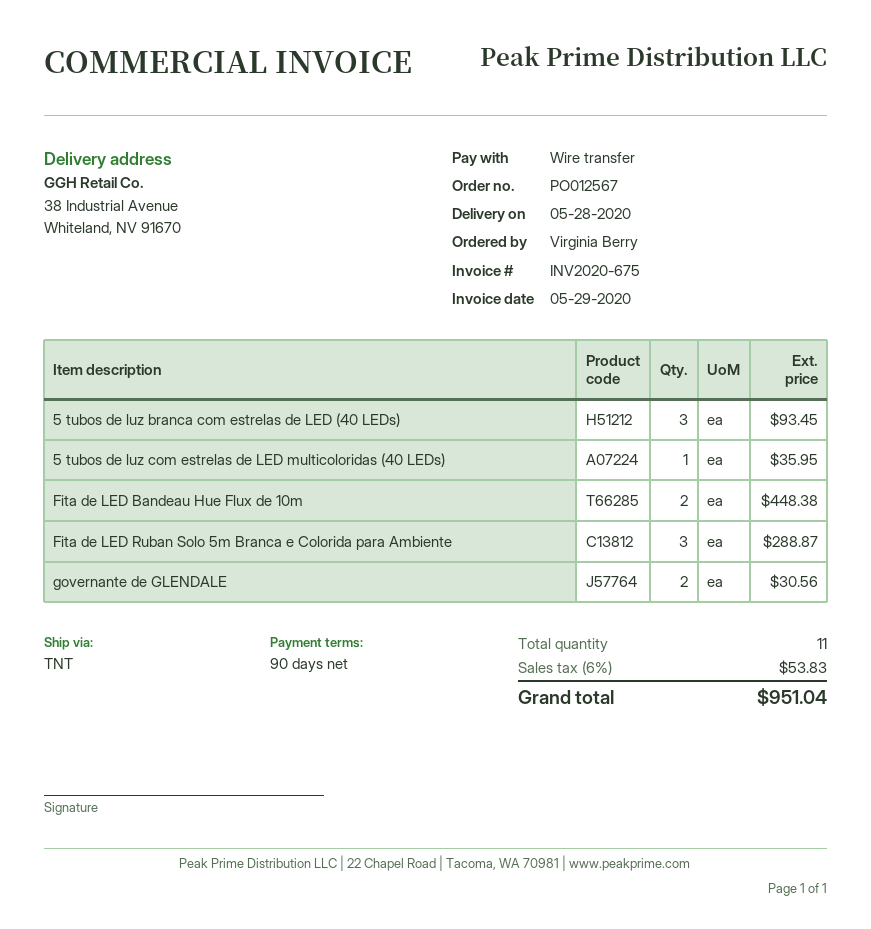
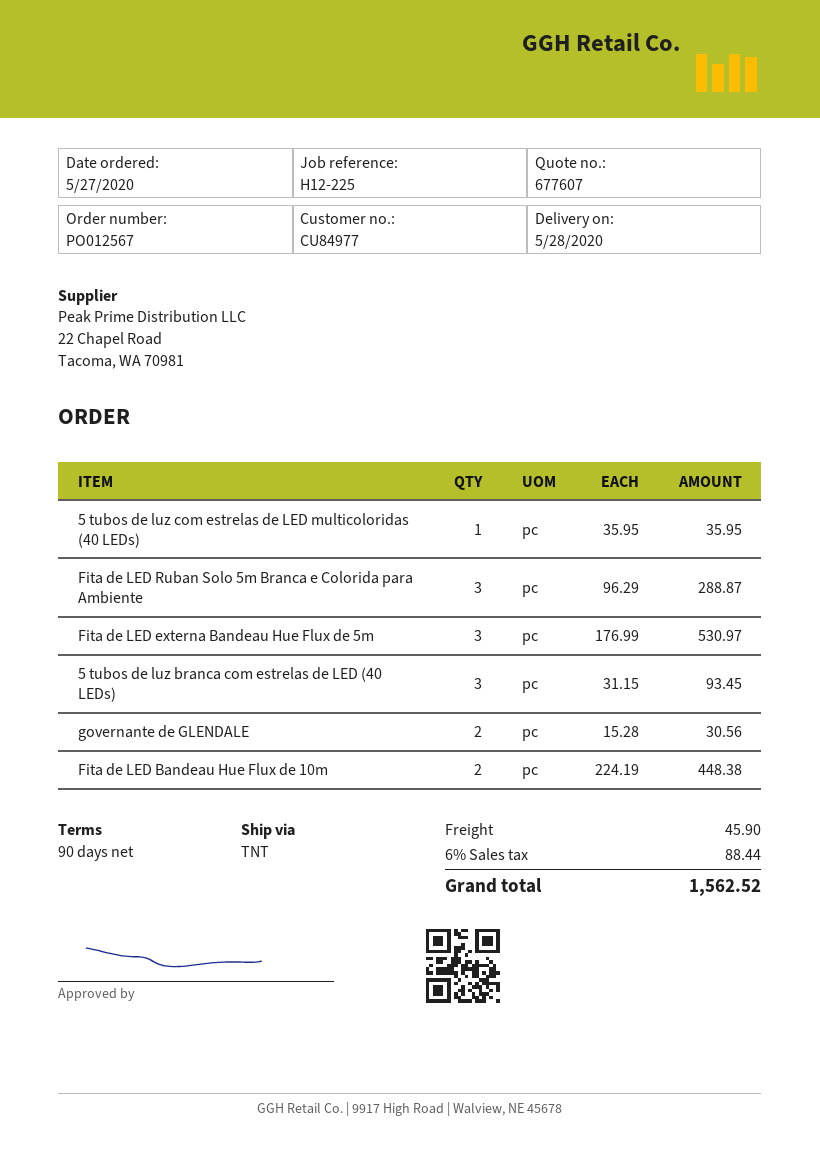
Fita de LED externa Bandeau Hue Flux de 5m: none -> 3 for 530.97
shipping: none -> 45.90
tax: 6% = 53.83 -> 6% = 88.44
total: 951.04 -> 1562.52

